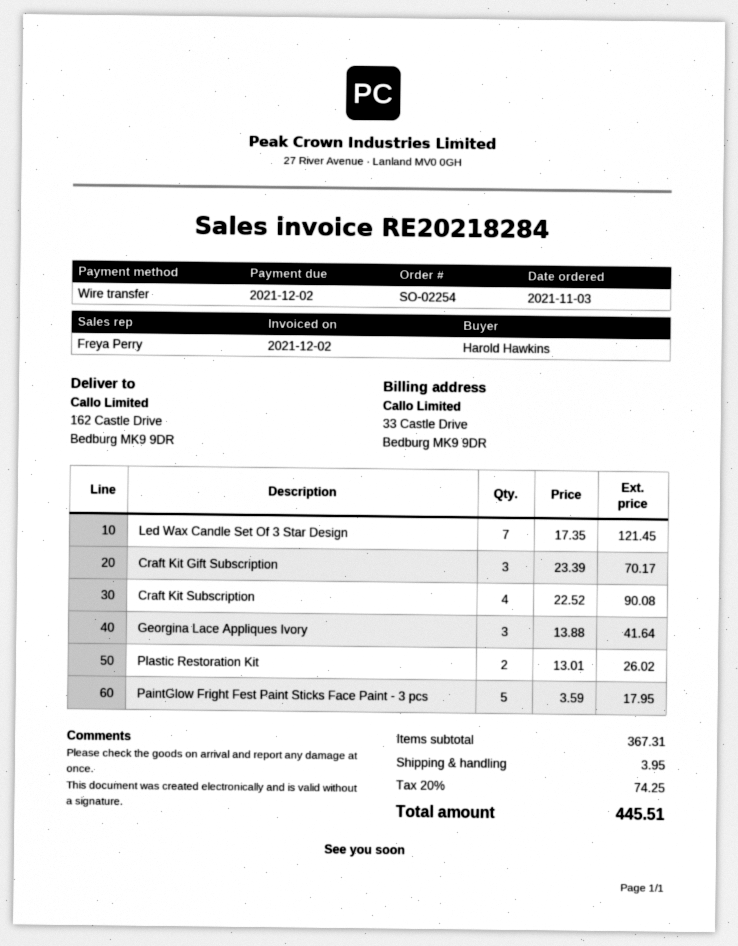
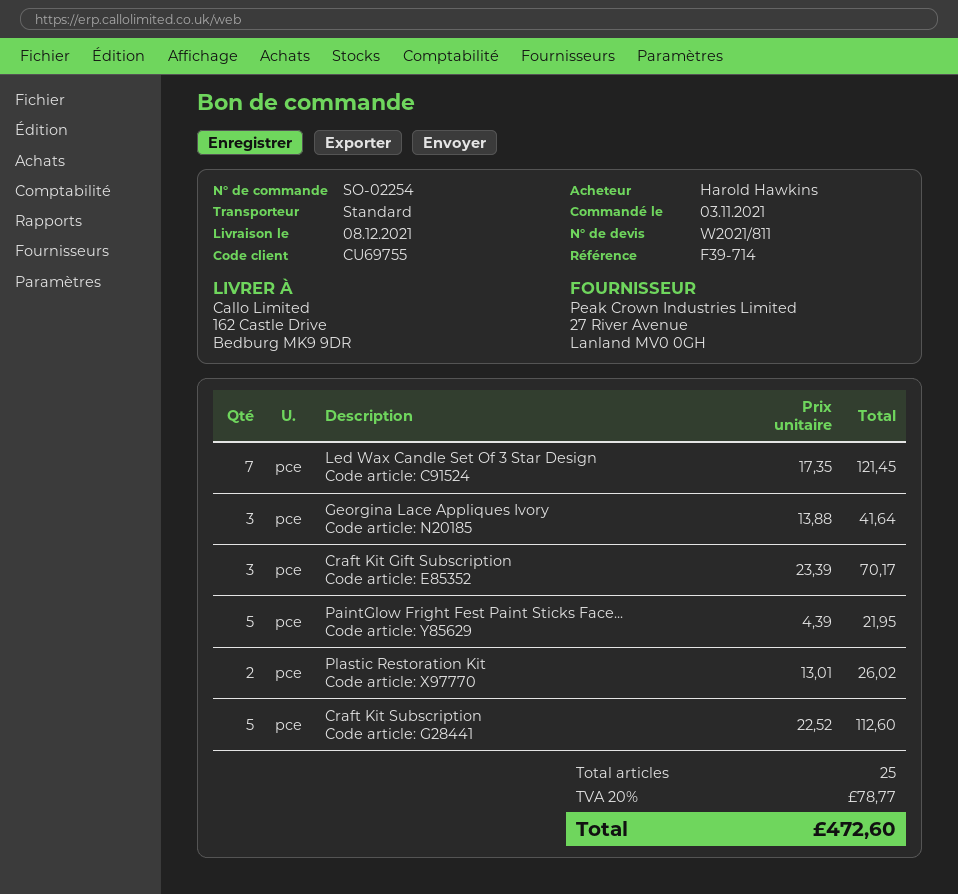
Craft Kit Subscription: 4 x 22.52 = 90.08 -> 5 x 22.52 = 112.60
PaintGlow Fright Fest Paint Sticks Face Paint - 3 pcs: 5 x 3.59 = 17.95 -> 5 x 4.39 = 21.95
shipping: 3.95 -> none
tax: 20% = 74.25 -> 20% = 78.77
total: 445.51 -> 472.60

